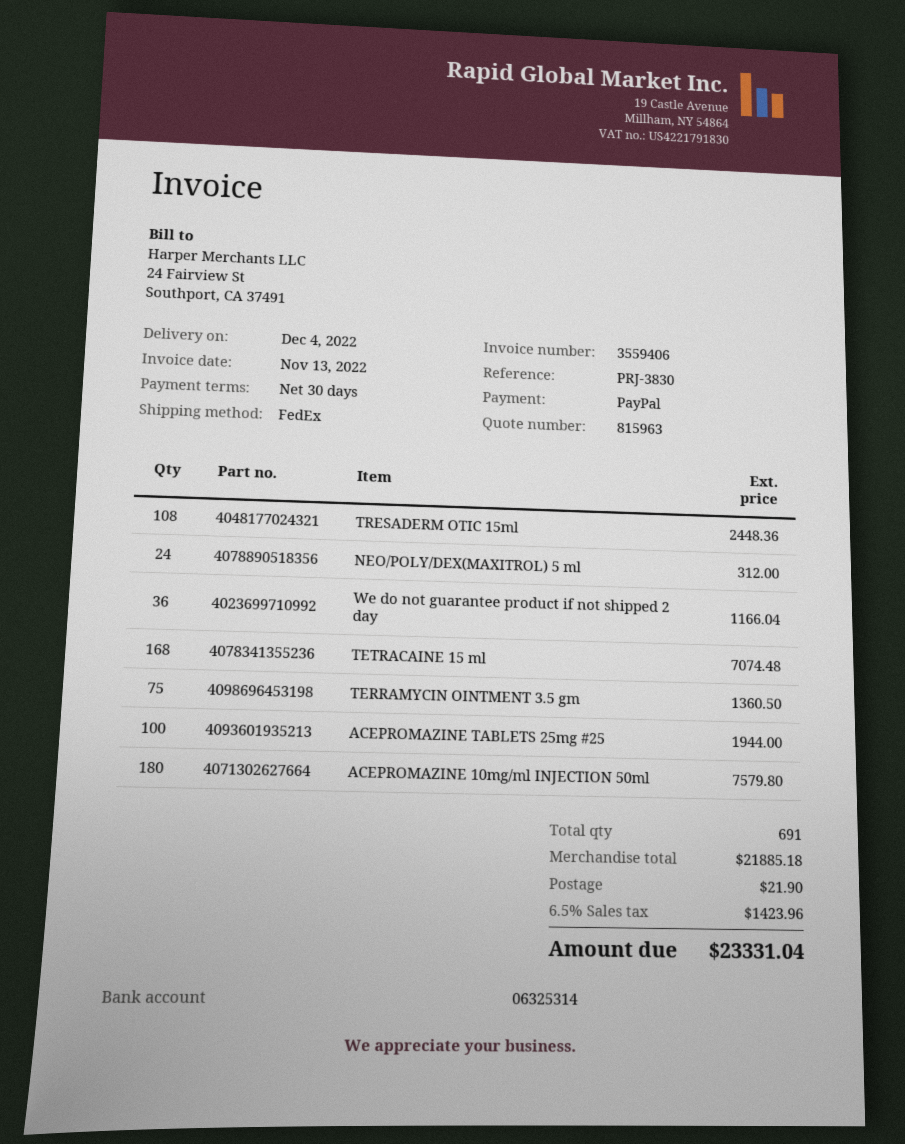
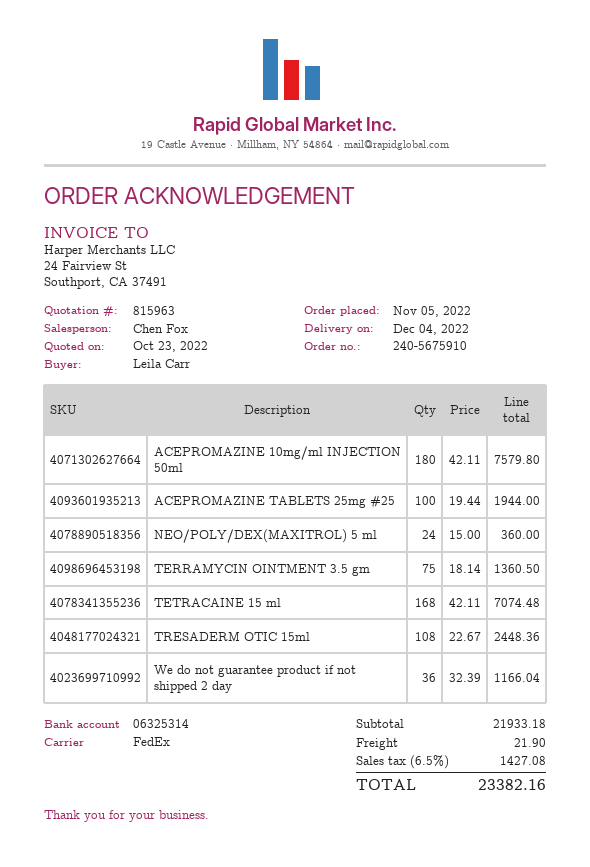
NEO/POLY/DEX(MAXITROL) 5 ml: 24 for 312.00 -> 24 for 360.00
subtotal: 21885.18 -> 21933.18
tax: 6.5% = 1423.96 -> 6.5% = 1427.08
total: 23331.04 -> 23382.16

